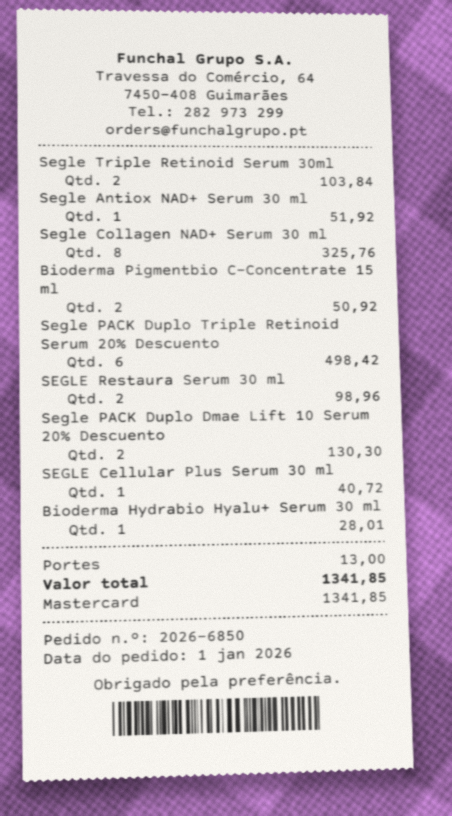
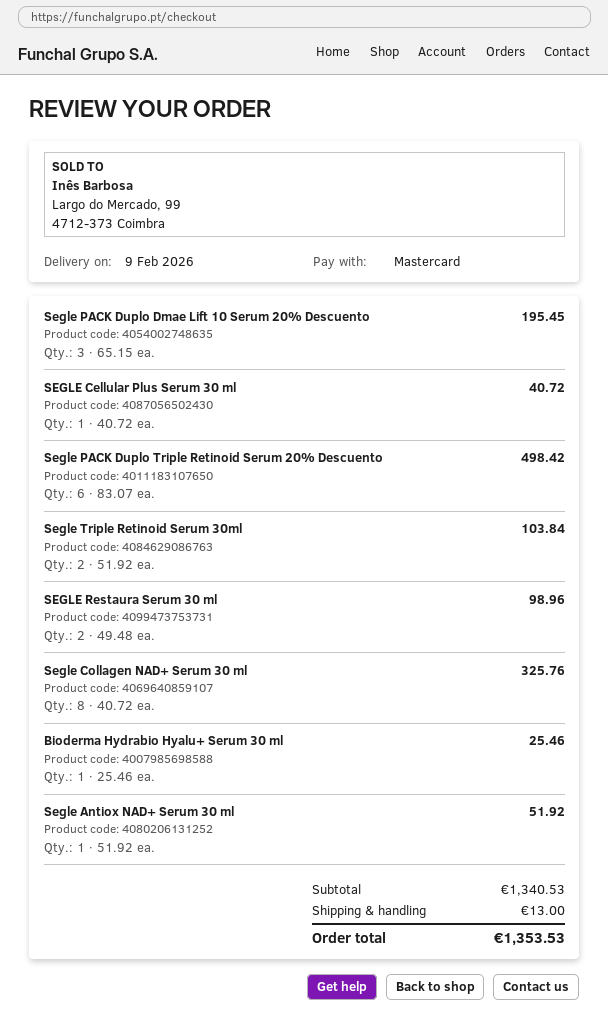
Bioderma Pigmentbio C-Concentrate 15 ml: 2 for 50.92 -> none
Segle PACK Duplo Dmae Lift 10 Serum 20% Descuento: 2 for 130.30 -> 3 for 195.45
Bioderma Hydrabio Hyalu+ Serum 30 ml: 1 for 28.01 -> 1 for 25.46
total: 1341.85 -> 1353.53

